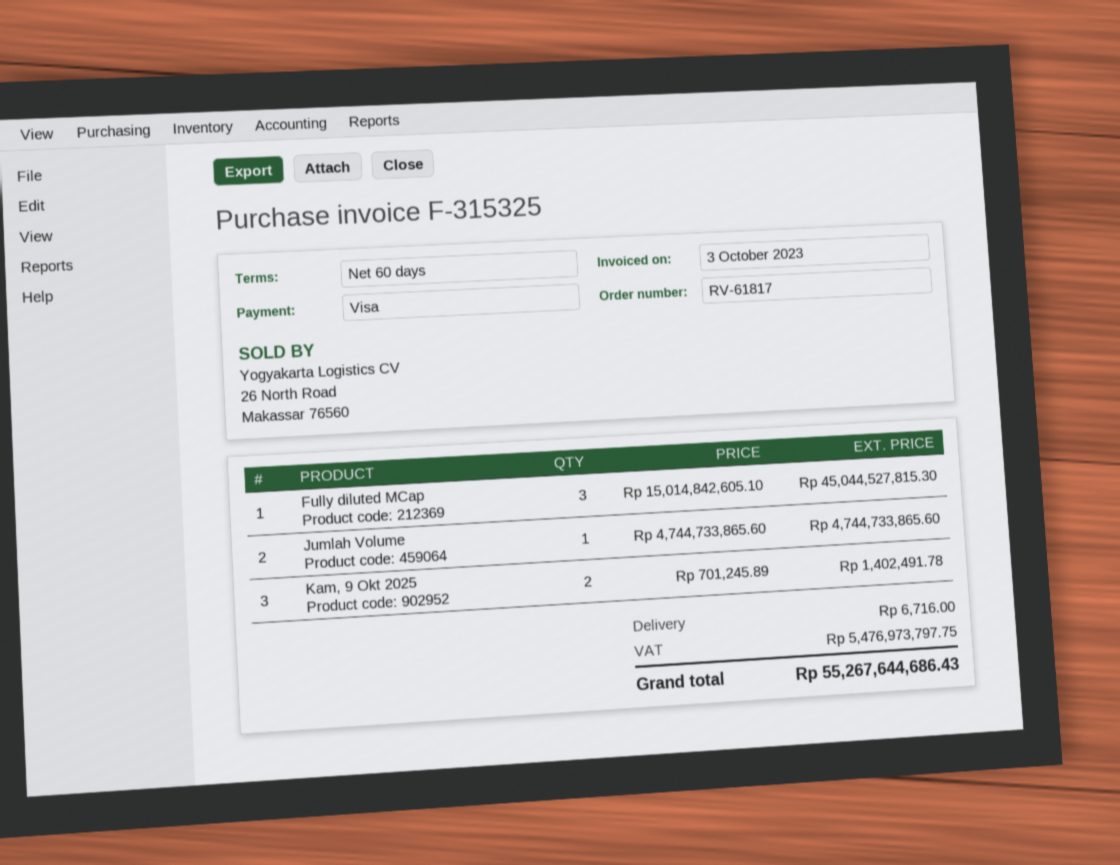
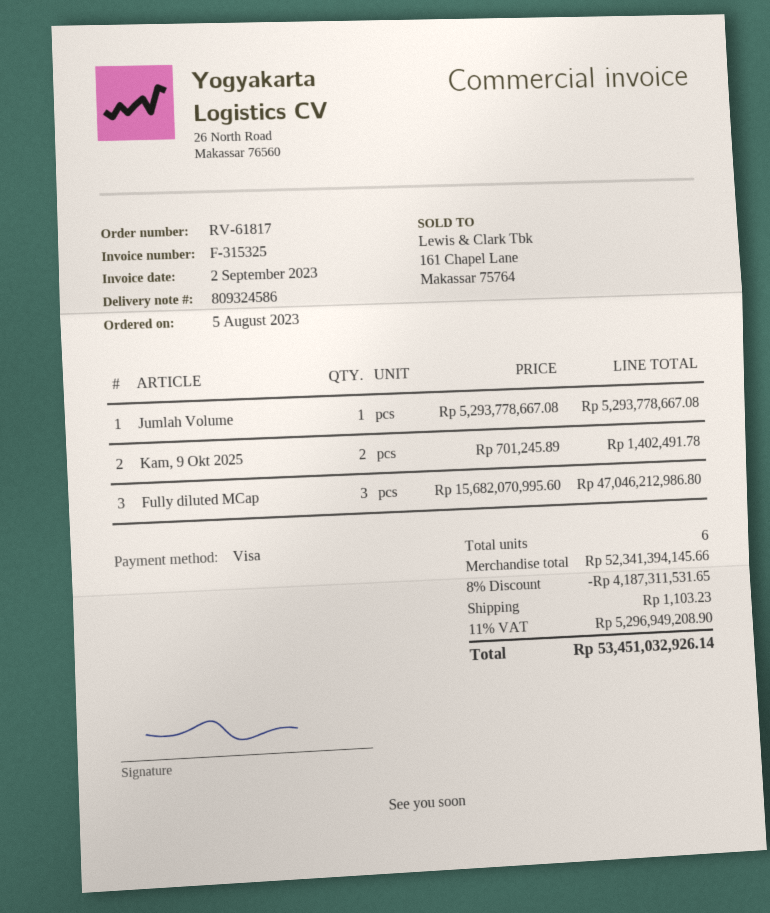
invoice date: 2023-10-03 -> 2023-09-02
Fully diluted MCap: 3 x 15014842605.10 = 45044527815.30 -> 3 x 15682070995.60 = 47046212986.80
Jumlah Volume: 1 x 4744733865.60 = 4744733865.60 -> 1 x 5293778667.08 = 5293778667.08
discount: none -> 8% = 4187311531.65
shipping: 6716.00 -> 1103.23
tax: 5476973797.75 -> 5296949208.90
total: 55267644686.43 -> 53451032926.14

